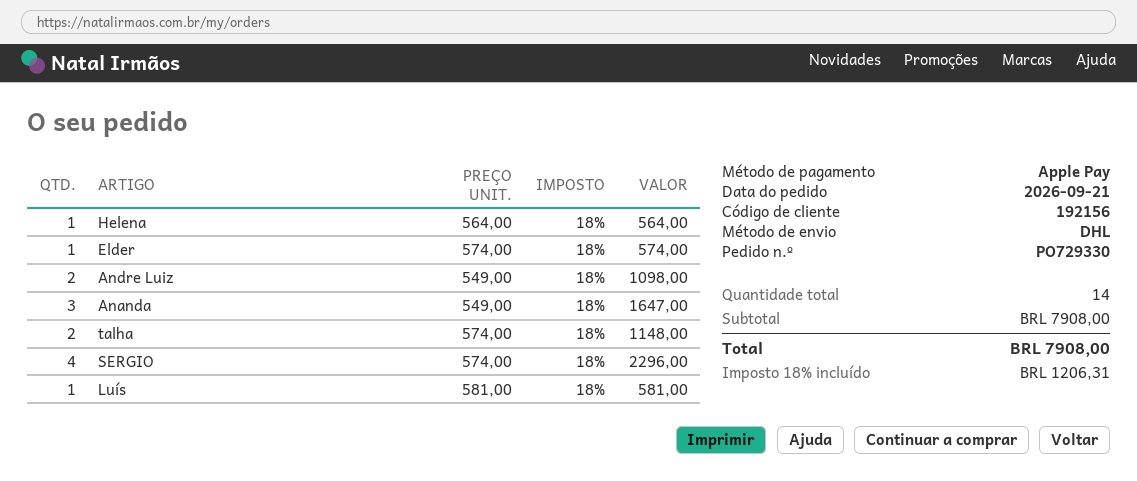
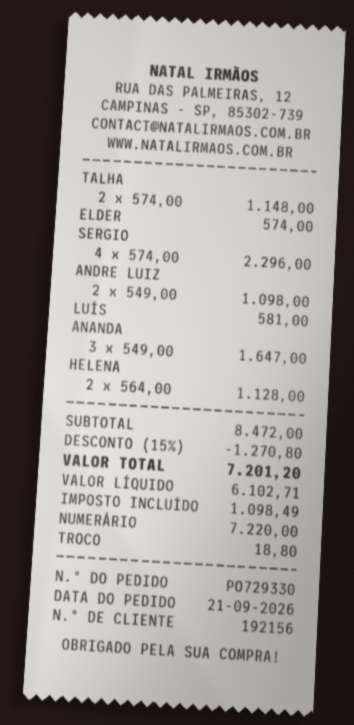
payment method: Apple Pay -> cash
Helena: 1 x 564.00 = 564.00 -> 2 x 564.00 = 1128.00
subtotal: 7908.00 -> 8472.00
discount: none -> 15% = 1270.80
tax: 1206.31 -> 1098.49
total: 7908.00 -> 7201.20

